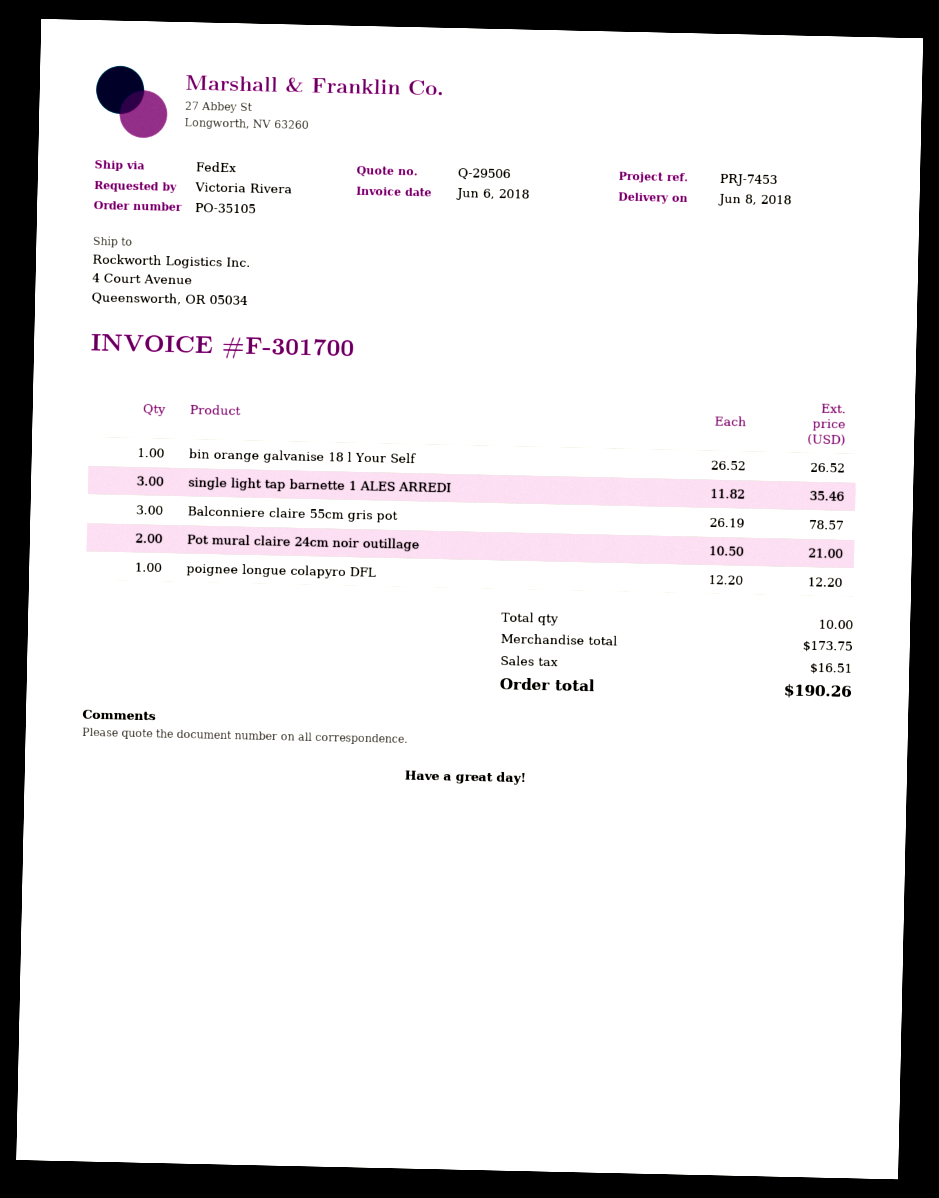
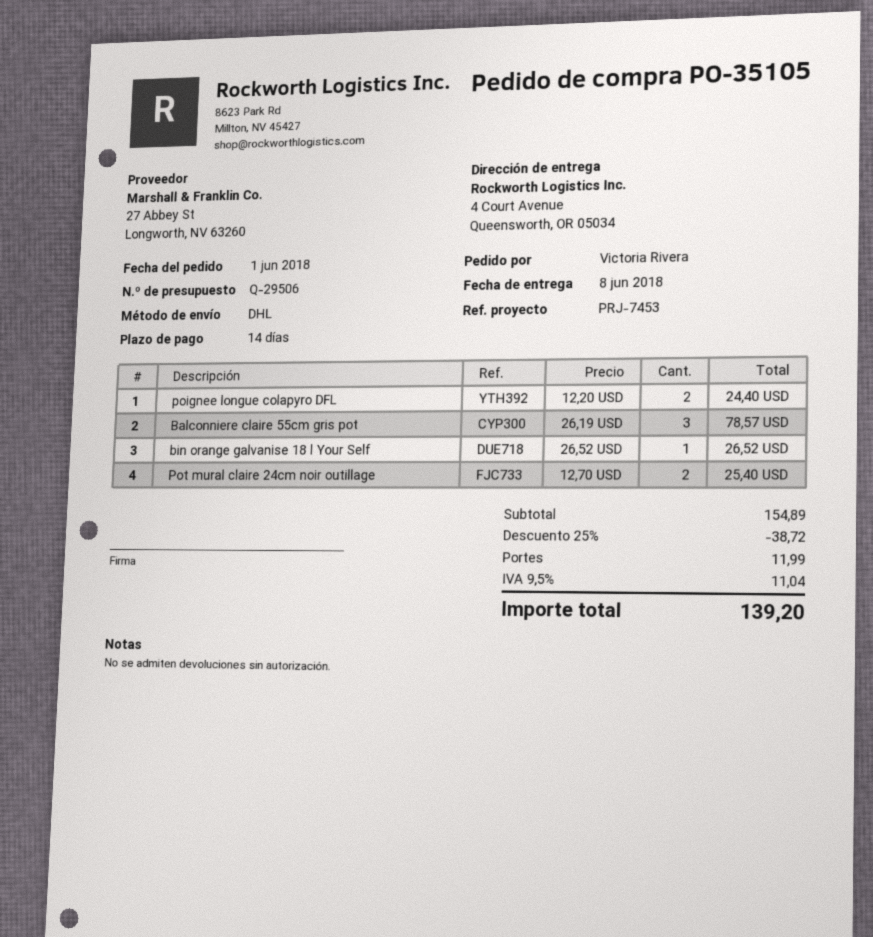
shipping method: FedEx -> DHL
single light tap barnette 1 ALES ARREDI: 3 x 11.82 = 35.46 -> none
Pot mural claire 24cm noir outillage: 2 x 10.50 = 21.00 -> 2 x 12.70 = 25.40
poignee longue colapyro DFL: 1 x 12.20 = 12.20 -> 2 x 12.20 = 24.40
subtotal: 173.75 -> 154.89
discount: none -> 25% = 38.72
shipping: none -> 11.99
tax: 16.51 -> 11.04
total: 190.26 -> 139.20

